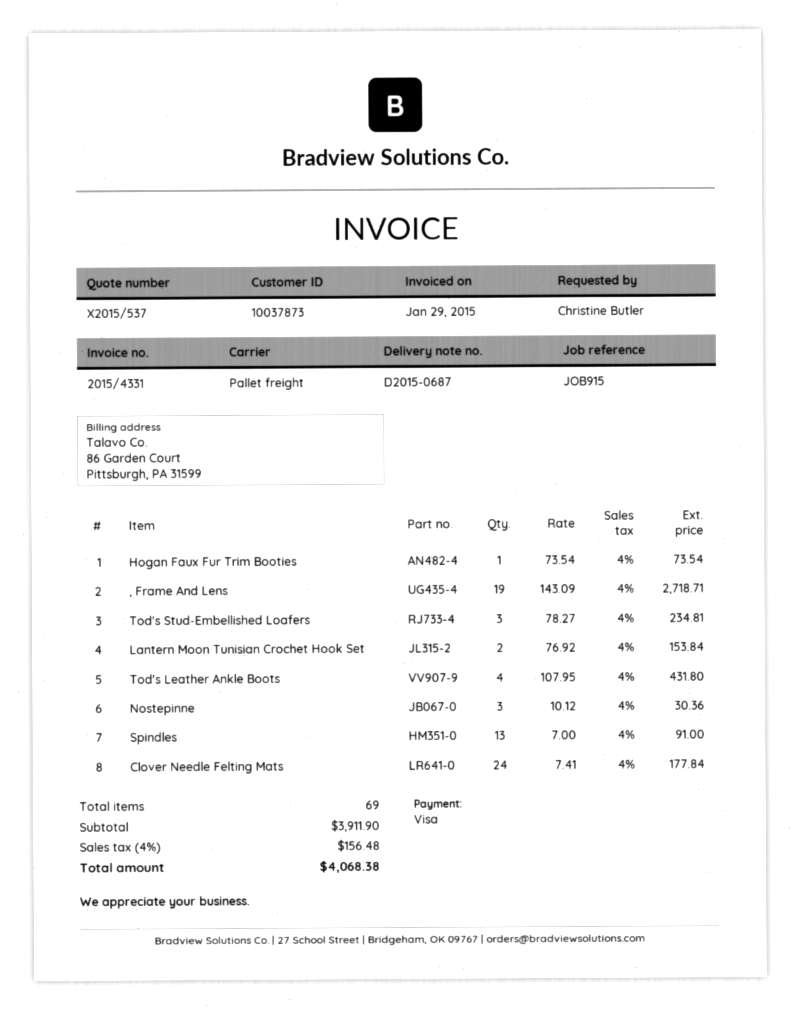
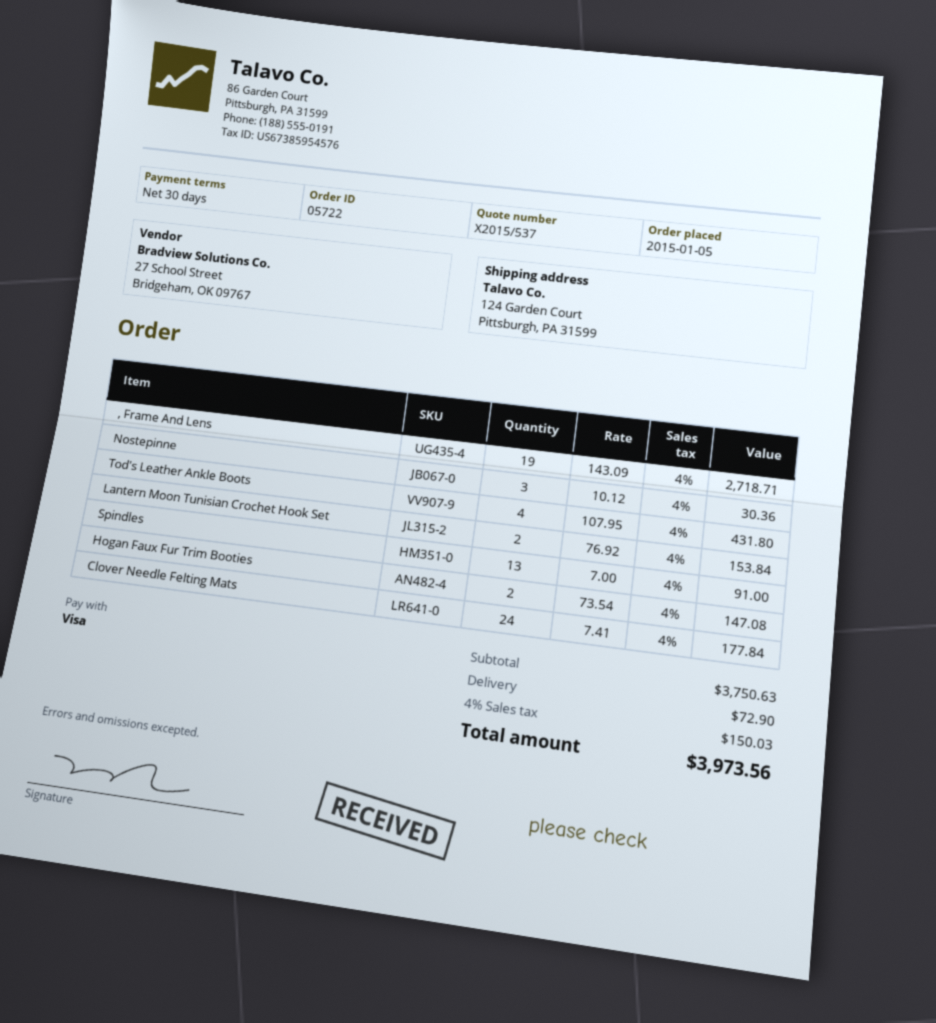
Hogan Faux Fur Trim Booties: 1 x 73.54 = 73.54 -> 2 x 73.54 = 147.08
Tod's Stud-Embellished Loafers: 3 x 78.27 = 234.81 -> none
subtotal: 3911.90 -> 3750.63
shipping: none -> 72.90
tax: 4% = 156.48 -> 4% = 150.03
total: 4068.38 -> 3973.56

